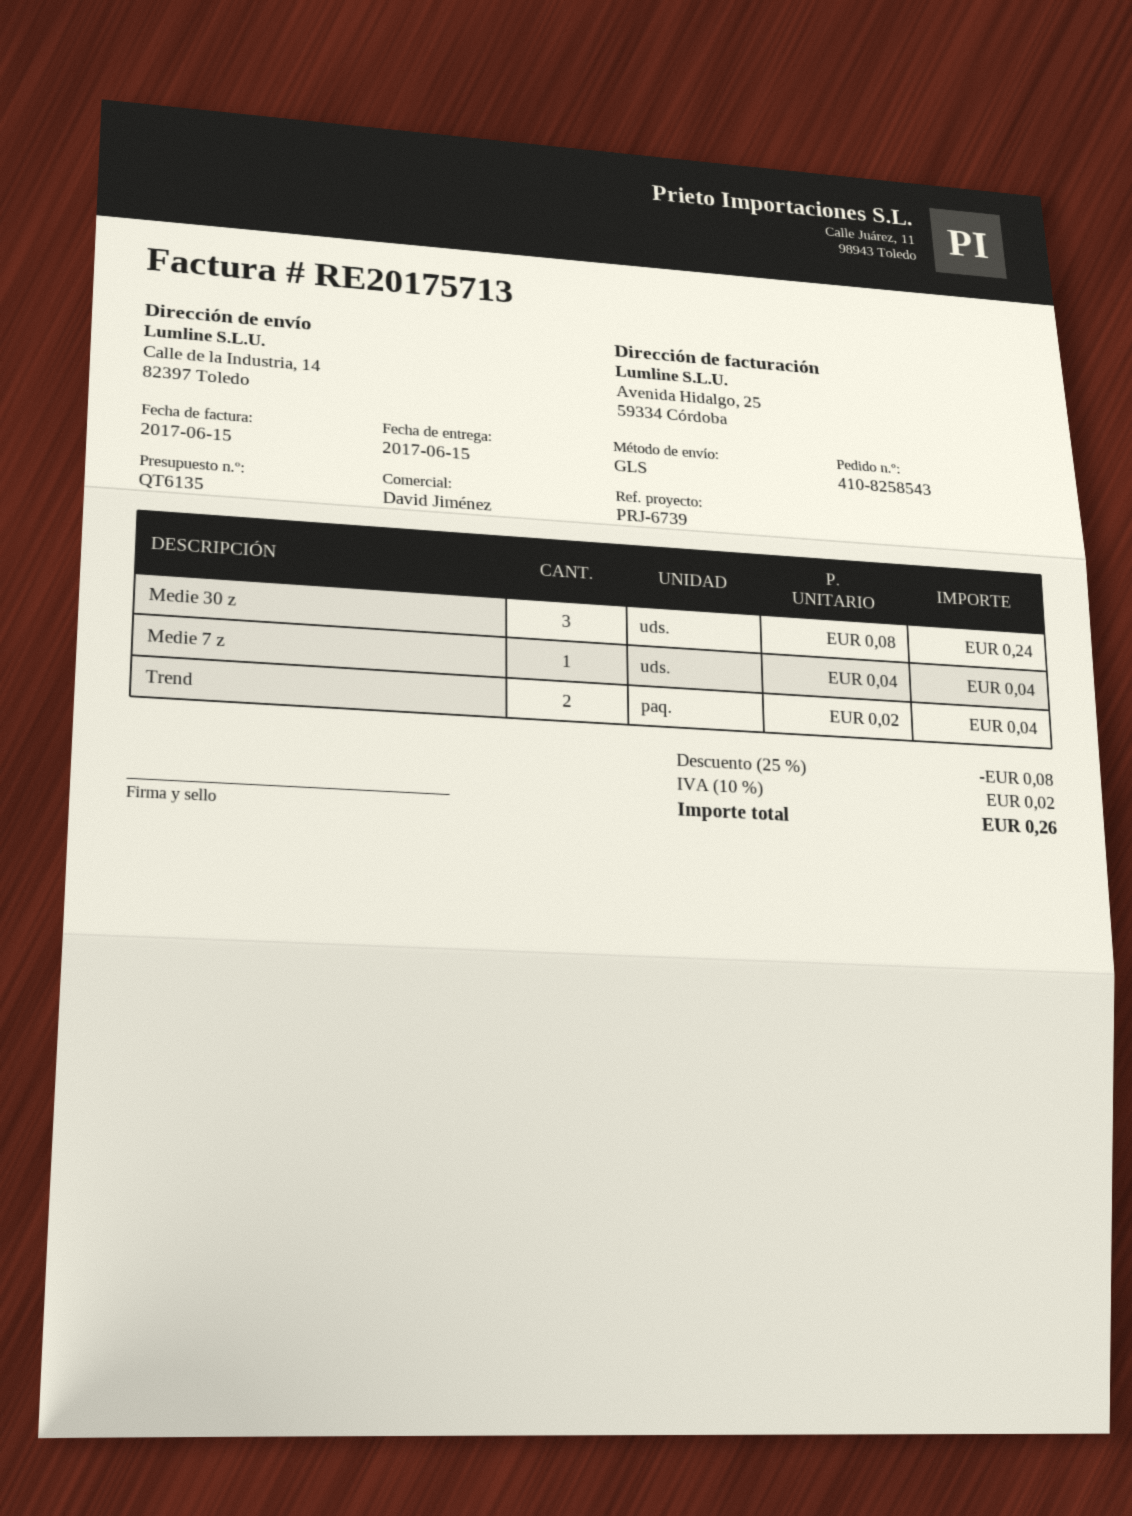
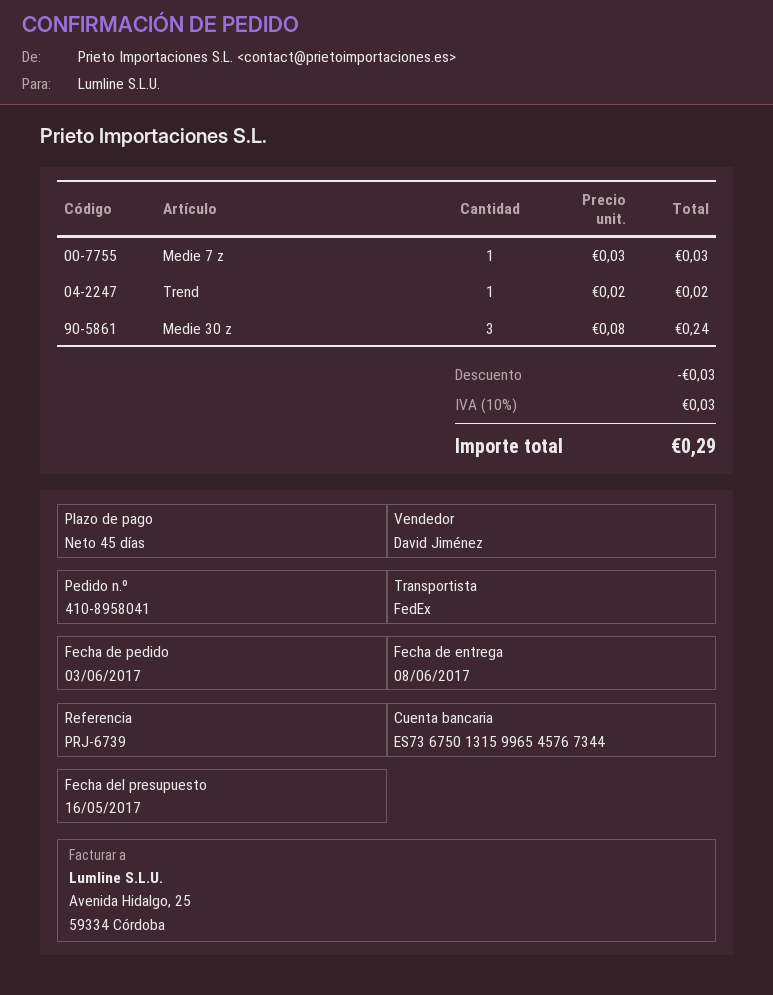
order number: 410-8258543 -> 410-8958041
delivery date: 2017-06-15 -> 2017-06-08
shipping method: GLS -> FedEx
Medie 7 z: 1 x 0.04 = 0.04 -> 1 x 0.03 = 0.03
Trend: 2 x 0.02 = 0.04 -> 1 x 0.02 = 0.02
discount: 0.08 -> 0.03
tax: 10% = 0.02 -> 10% = 0.03
total: 0.26 -> 0.29

